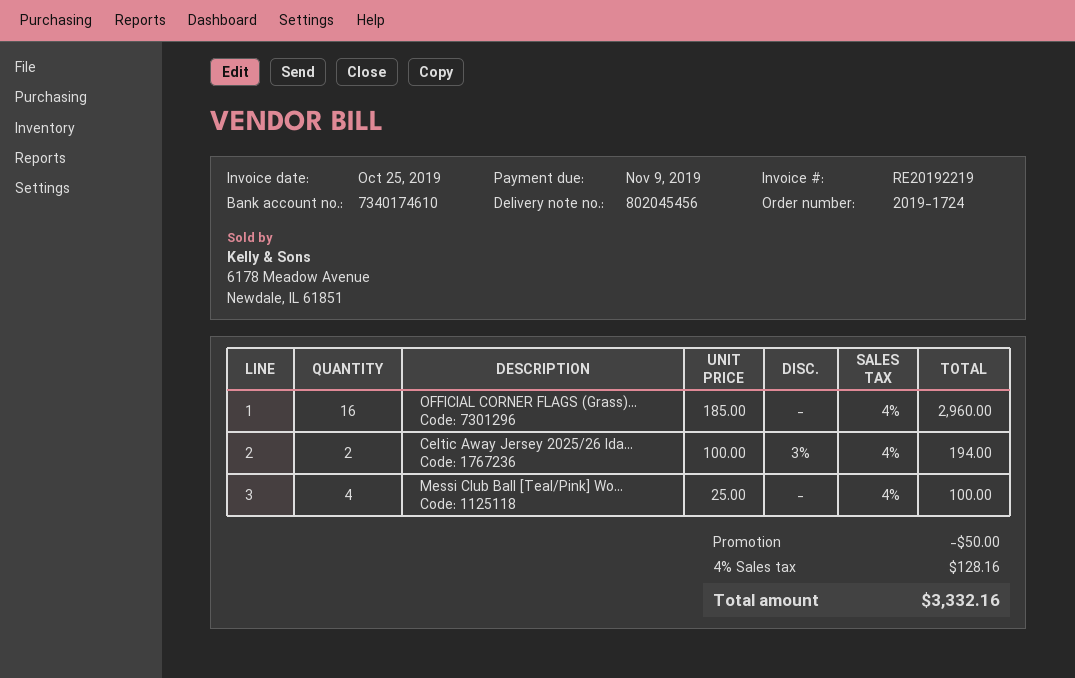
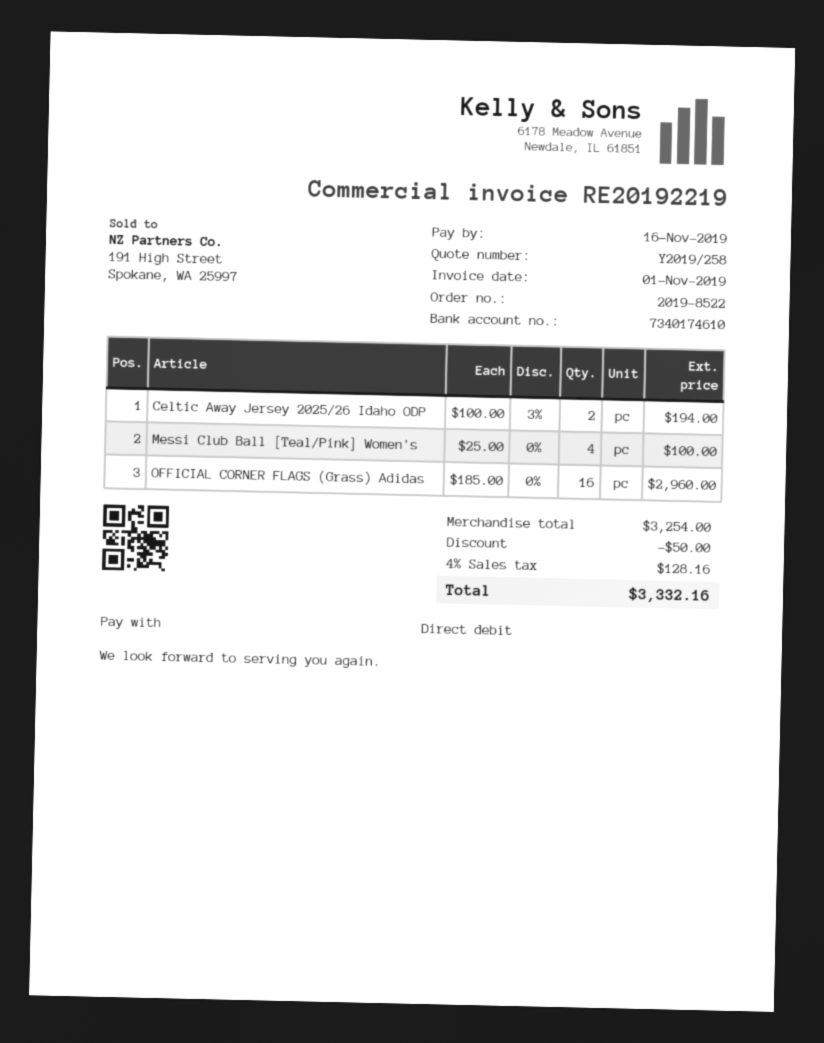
order number: 2019-1724 -> 2019-8522
invoice date: 2019-10-25 -> 2019-11-01
due date: 2019-11-09 -> 2019-11-16

